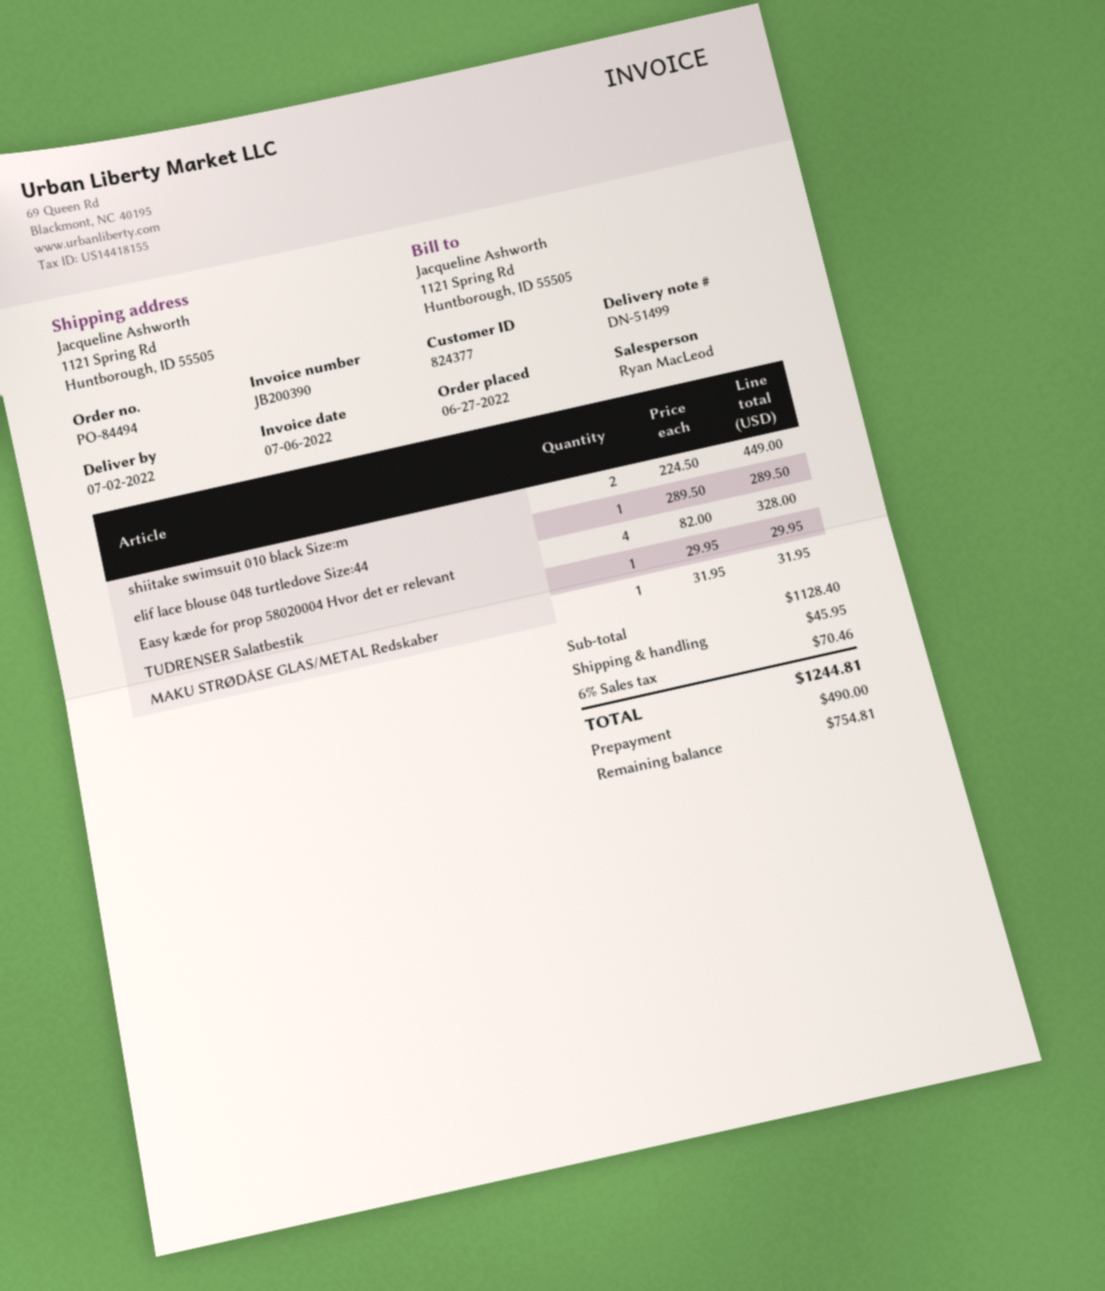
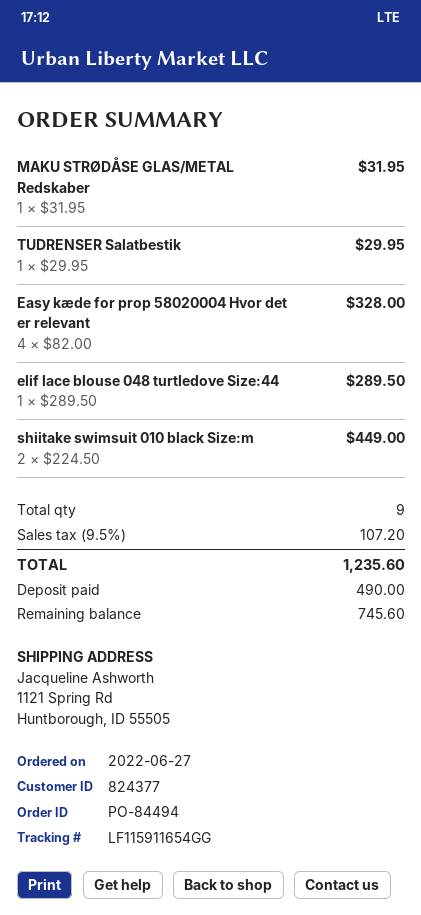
shipping: 45.95 -> none
tax: 6% = 70.46 -> 9.5% = 107.20
total: 1244.81 -> 1235.60
balance: 754.81 -> 745.60

